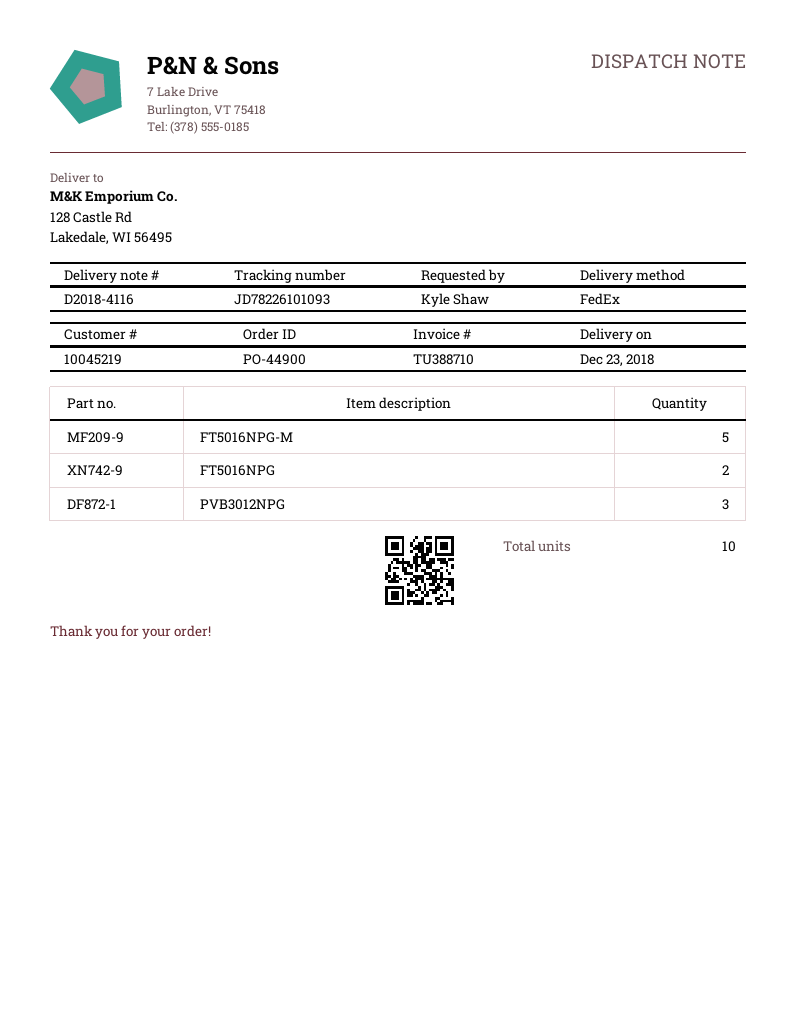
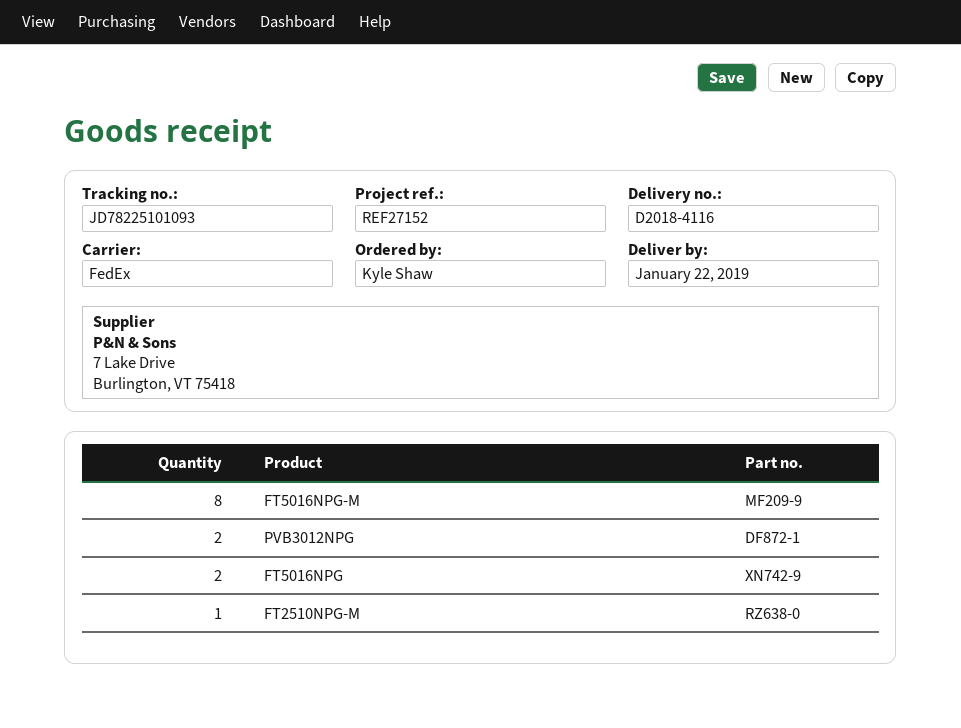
delivery date: 2018-12-23 -> 2019-01-22
tracking number: JD78226101093 -> JD78225101093
FT5016NPG-M: 5 -> 8
PVB3012NPG: 3 -> 2
FT2510NPG-M: none -> 1

